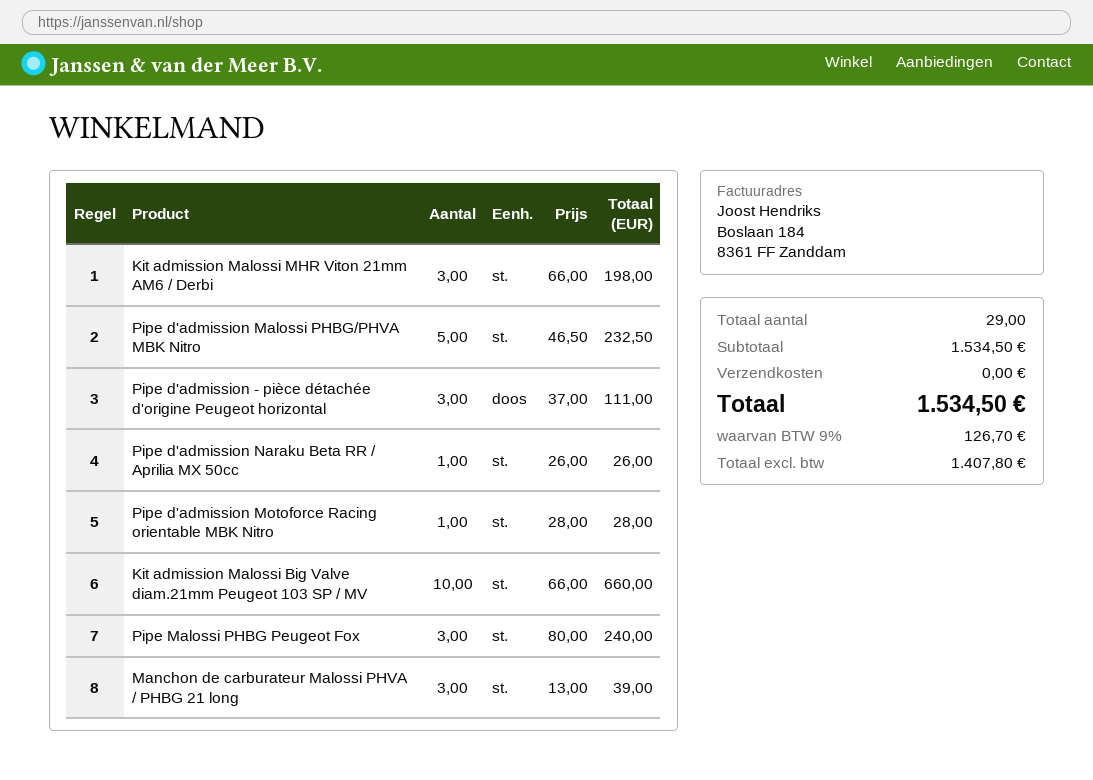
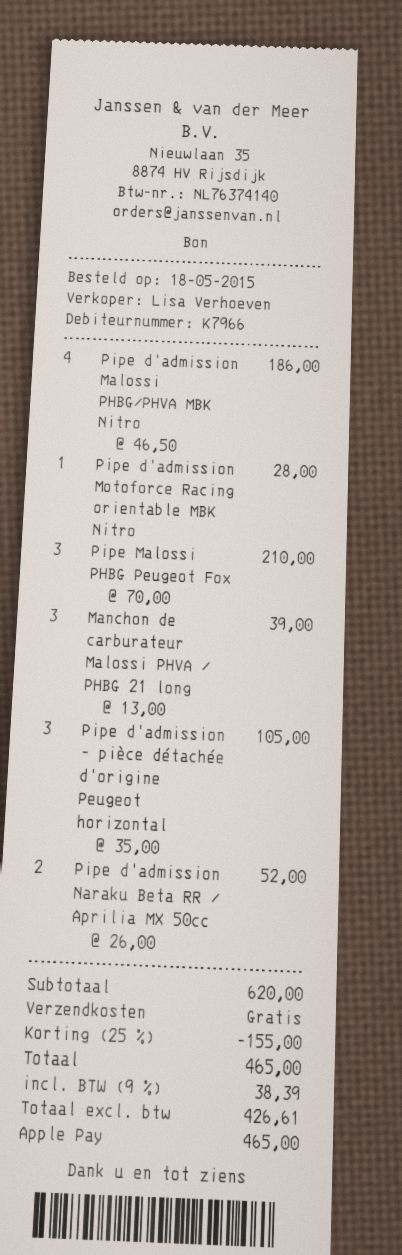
Kit admission Malossi MHR Viton 21mm AM6 / Derbi: 3 x 66.00 = 198.00 -> none
Pipe d'admission Malossi PHBG/PHVA MBK Nitro: 5 x 46.50 = 232.50 -> 4 x 46.50 = 186.00
Pipe d'admission - pièce détachée d'origine Peugeot horizontal: 3 x 37.00 = 111.00 -> 3 x 35.00 = 105.00
Pipe d'admission Naraku Beta RR / Aprilia MX 50cc: 1 x 26.00 = 26.00 -> 2 x 26.00 = 52.00
Kit admission Malossi Big Valve diam.21mm Peugeot 103 SP / MV: 10 x 66.00 = 660.00 -> none
Pipe Malossi PHBG Peugeot Fox: 3 x 80.00 = 240.00 -> 3 x 70.00 = 210.00
subtotal: 1534.50 -> 620.00
discount: none -> 25% = 155.00
net: 1407.80 -> 426.61
tax: 9% = 126.70 -> 9% = 38.39
total: 1534.50 -> 465.00

